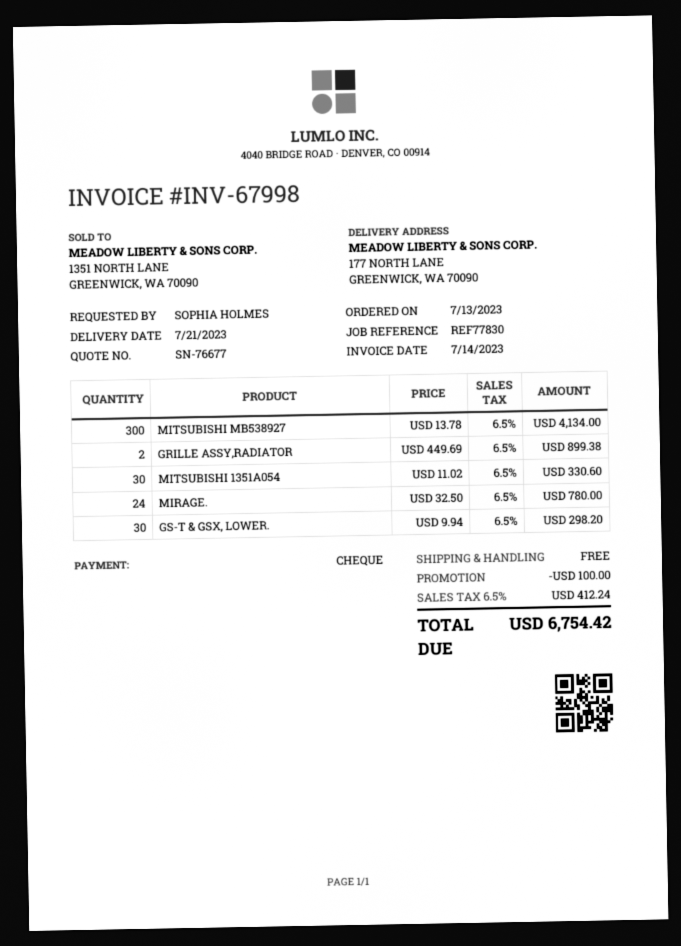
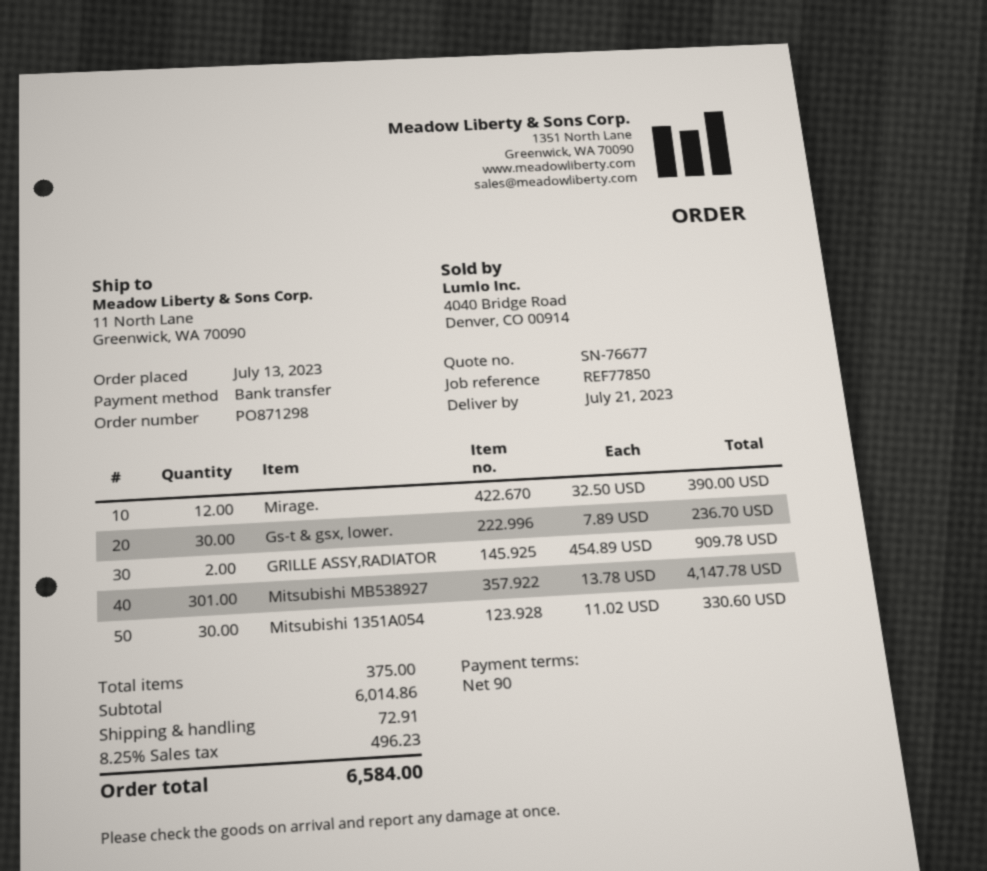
reference: REF77830 -> REF77850
payment method: cheque -> bank transfer
ship to: 177 NORTH LANE, GREENWICK, WA 70090 -> 11 North Lane, Greenwick, WA 70090
MITSUBISHI MB538927: 300 x 13.78 = 4134.00 -> 301 x 13.78 = 4147.78
GRILLE ASSY,RADIATOR: 2 x 449.69 = 899.38 -> 2 x 454.89 = 909.78
MIRAGE.: 24 x 32.50 = 780.00 -> 12 x 32.50 = 390.00
GS-T & GSX, LOWER.: 30 x 9.94 = 298.20 -> 30 x 7.89 = 236.70
discount: 100.00 -> none
shipping: 0.00 -> 72.91
tax: 6.5% = 412.24 -> 8.25% = 496.23
total: 6754.42 -> 6584.00

